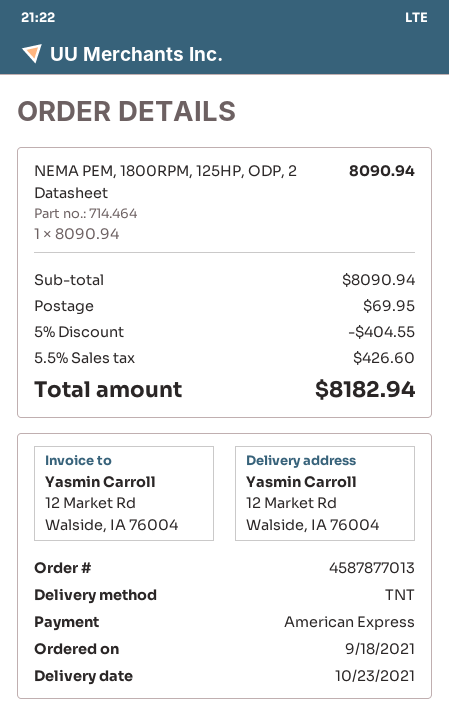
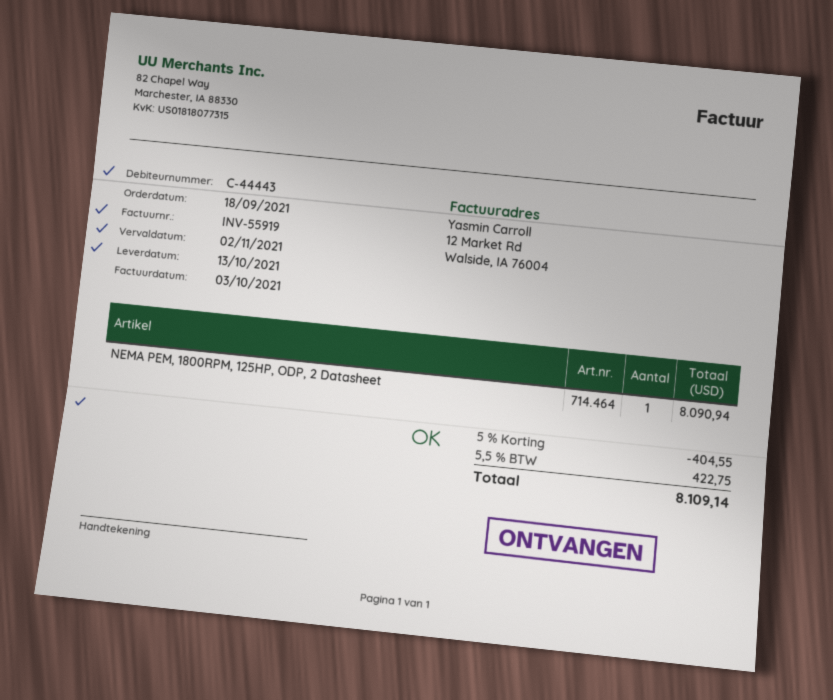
delivery date: 2021-10-23 -> 2021-10-13
shipping: 69.95 -> none
tax: 5.5% = 426.60 -> 5.5% = 422.75
total: 8182.94 -> 8109.14

